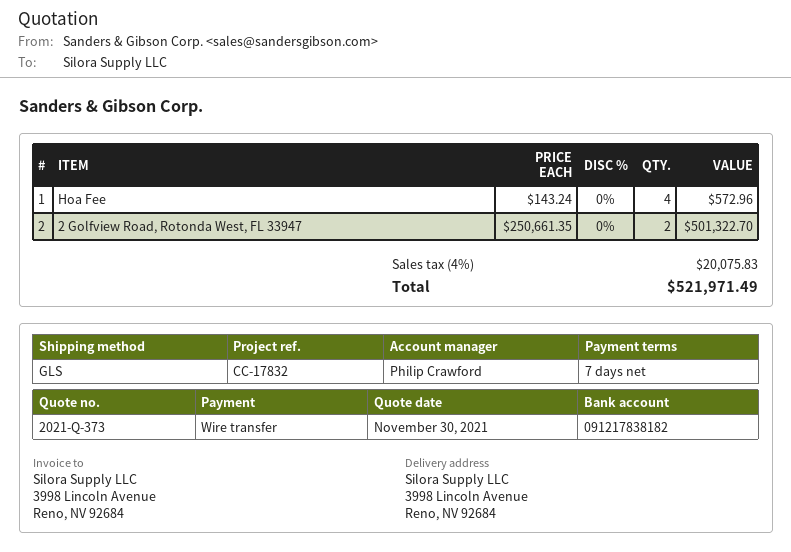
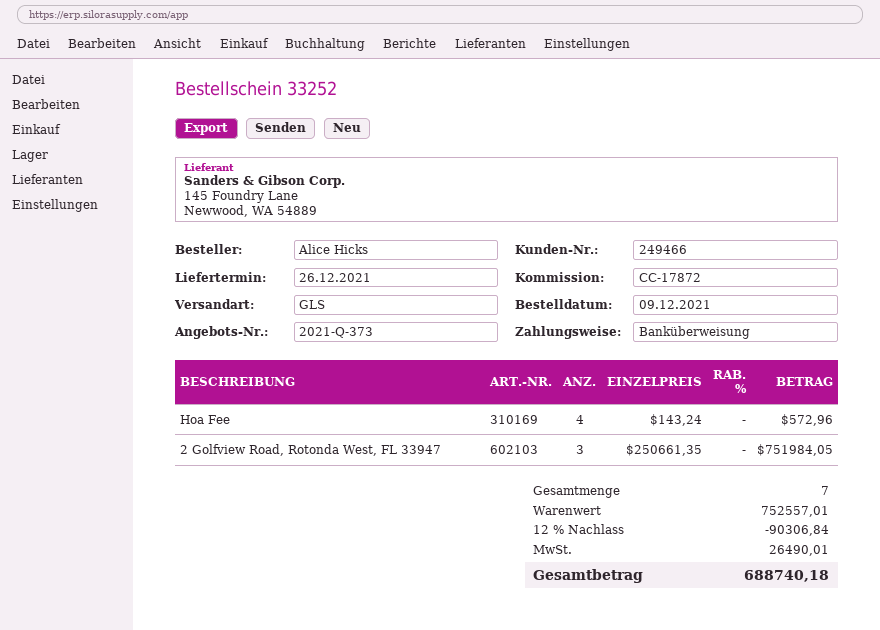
reference: CC-17832 -> CC-17872
2 Golfview Road, Rotonda West, FL 33947: 2 x 250661.35 = 501322.70 -> 3 x 250661.35 = 751984.05
discount: none -> 12% = 90306.84
tax: 20075.83 -> 26490.01
total: 521971.49 -> 688740.18

